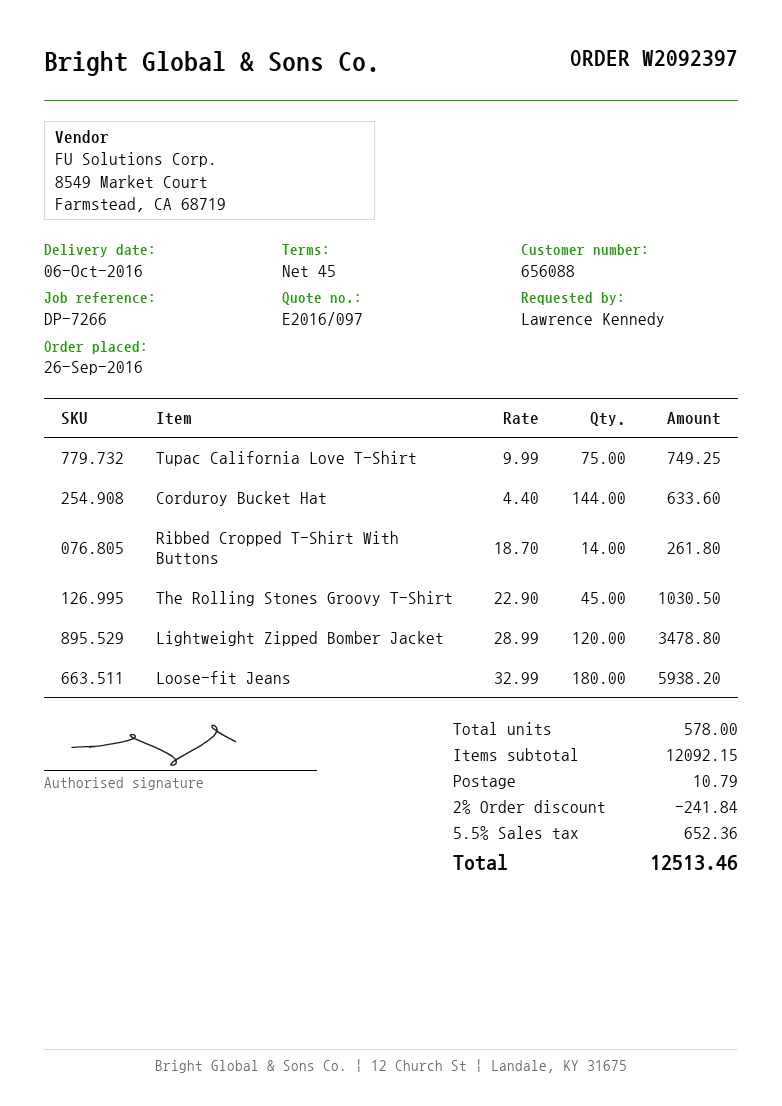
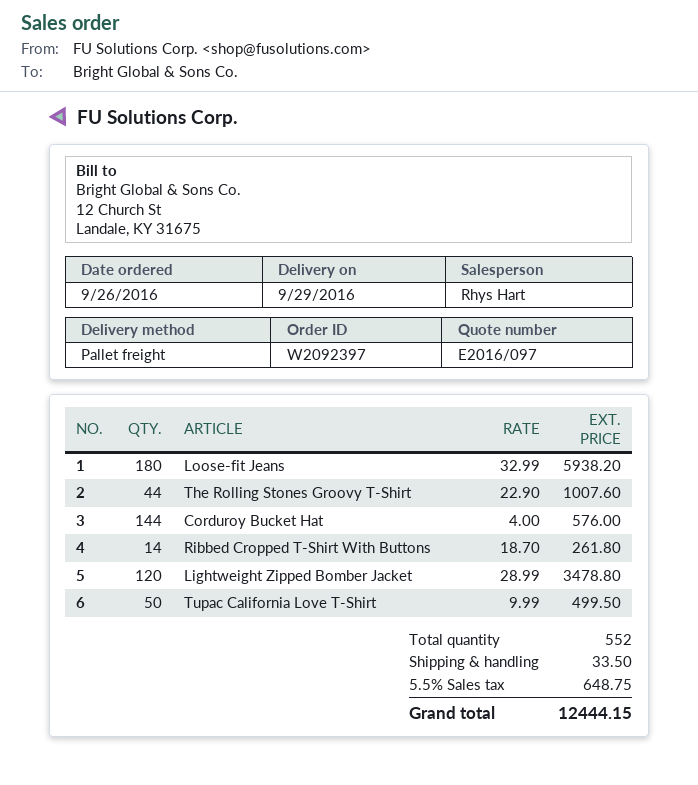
delivery date: 2016-10-06 -> 2016-09-29
Tupac California Love T-Shirt: 75 x 9.99 = 749.25 -> 50 x 9.99 = 499.50
Corduroy Bucket Hat: 144 x 4.40 = 633.60 -> 144 x 4.00 = 576.00
The Rolling Stones Groovy T-Shirt: 45 x 22.90 = 1030.50 -> 44 x 22.90 = 1007.60
total quantity: 578 -> 552
discount: 2% = 241.84 -> none
shipping: 10.79 -> 33.50
tax: 5.5% = 652.36 -> 5.5% = 648.75
total: 12513.46 -> 12444.15

